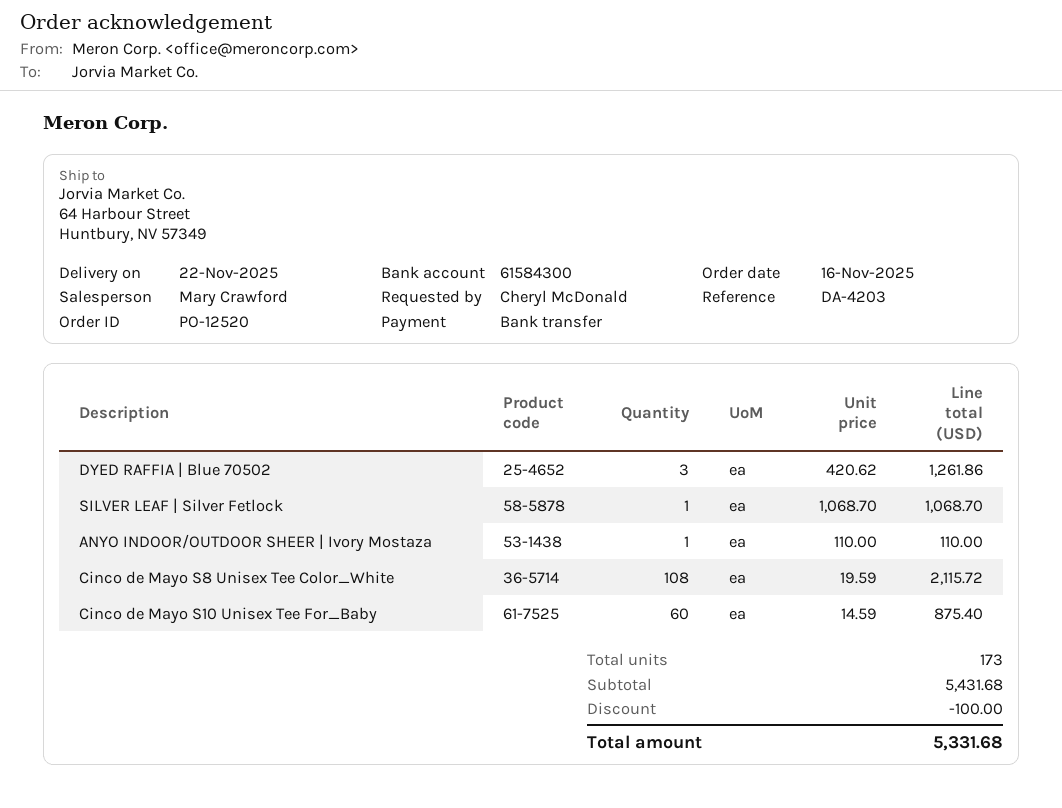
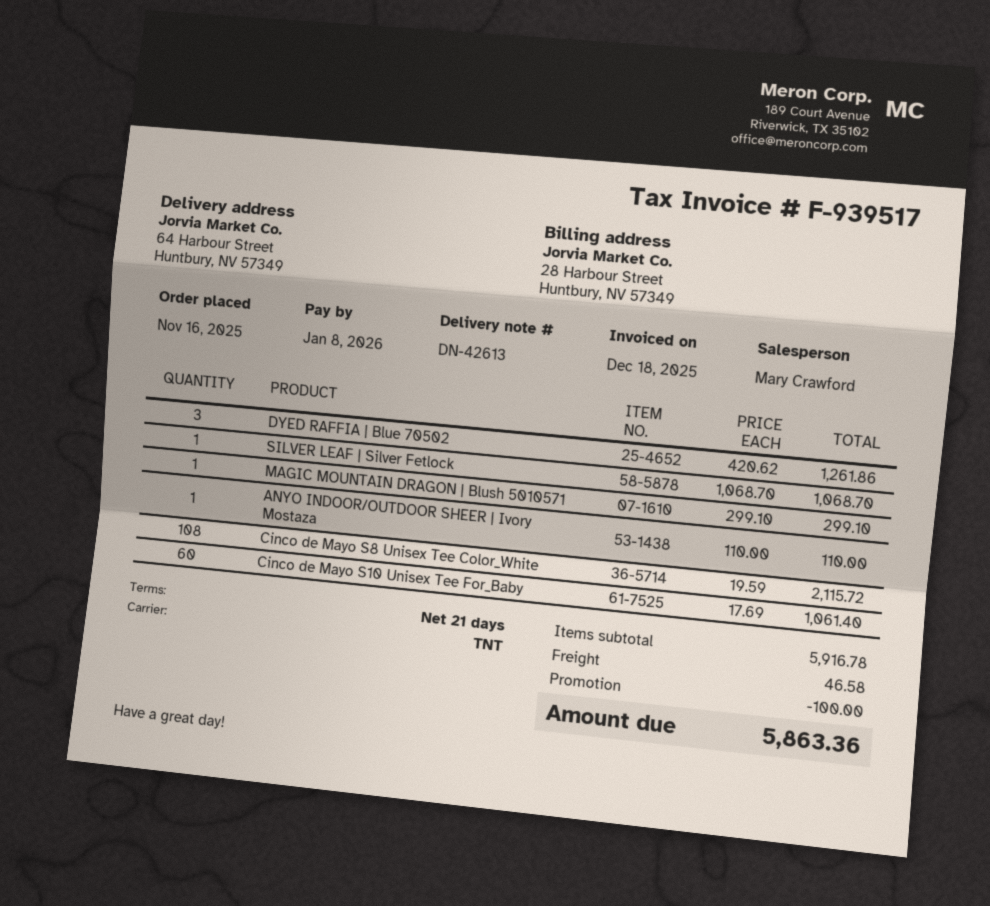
Cinco de Mayo S10 Unisex Tee For_Baby: 60 x 14.59 = 875.40 -> 60 x 17.69 = 1061.40
MAGIC MOUNTAIN DRAGON | Blush 5010571: none -> 1 x 299.10 = 299.10
subtotal: 5431.68 -> 5916.78
shipping: none -> 46.58
total: 5331.68 -> 5863.36

